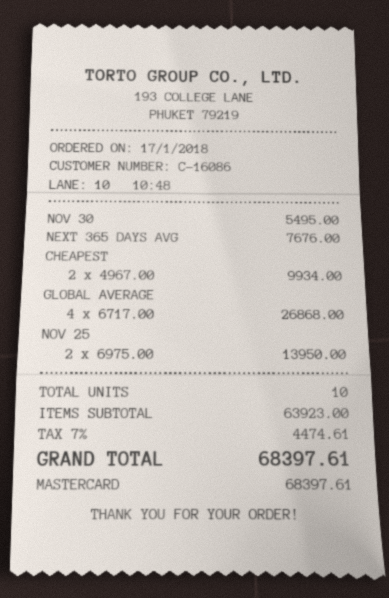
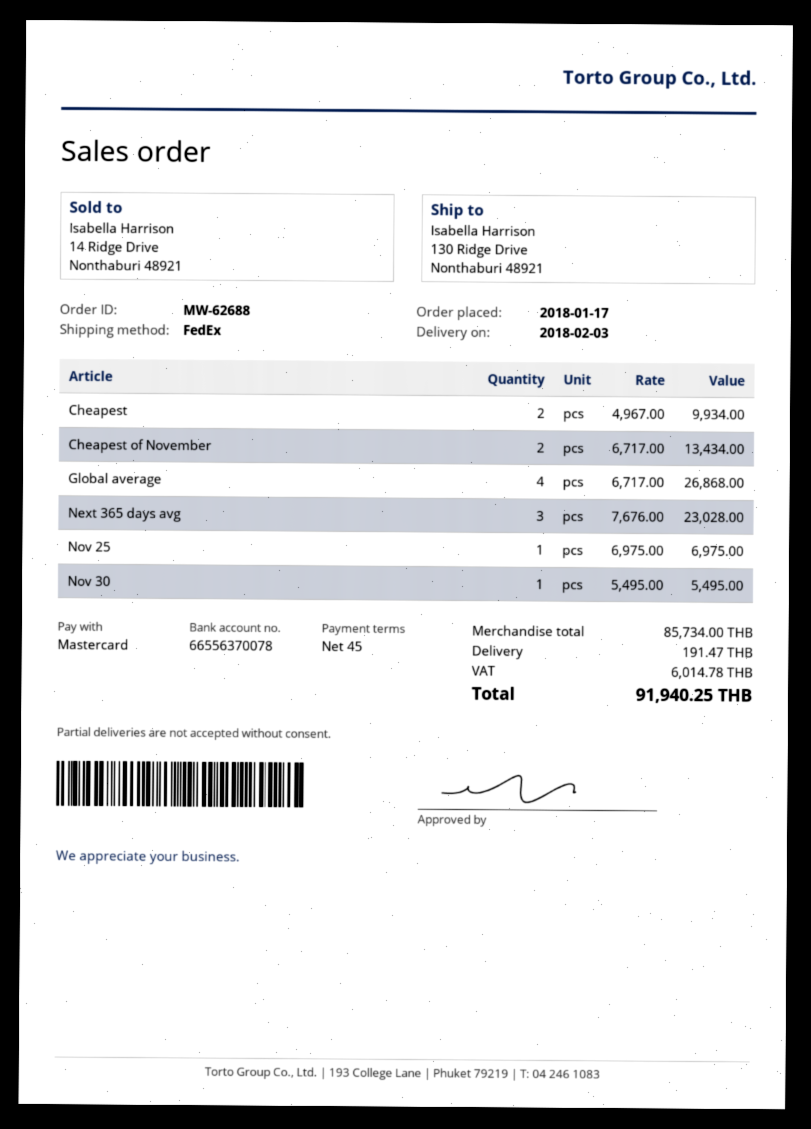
NEXT 365 DAYS AVG: 1 x 7676.00 = 7676.00 -> 3 x 7676.00 = 23028.00
NOV 25: 2 x 6975.00 = 13950.00 -> 1 x 6975.00 = 6975.00
Cheapest of November: none -> 2 x 6717.00 = 13434.00
subtotal: 63923.00 -> 85734.00
shipping: none -> 191.47
tax: 4474.61 -> 6014.78
total: 68397.61 -> 91940.25

